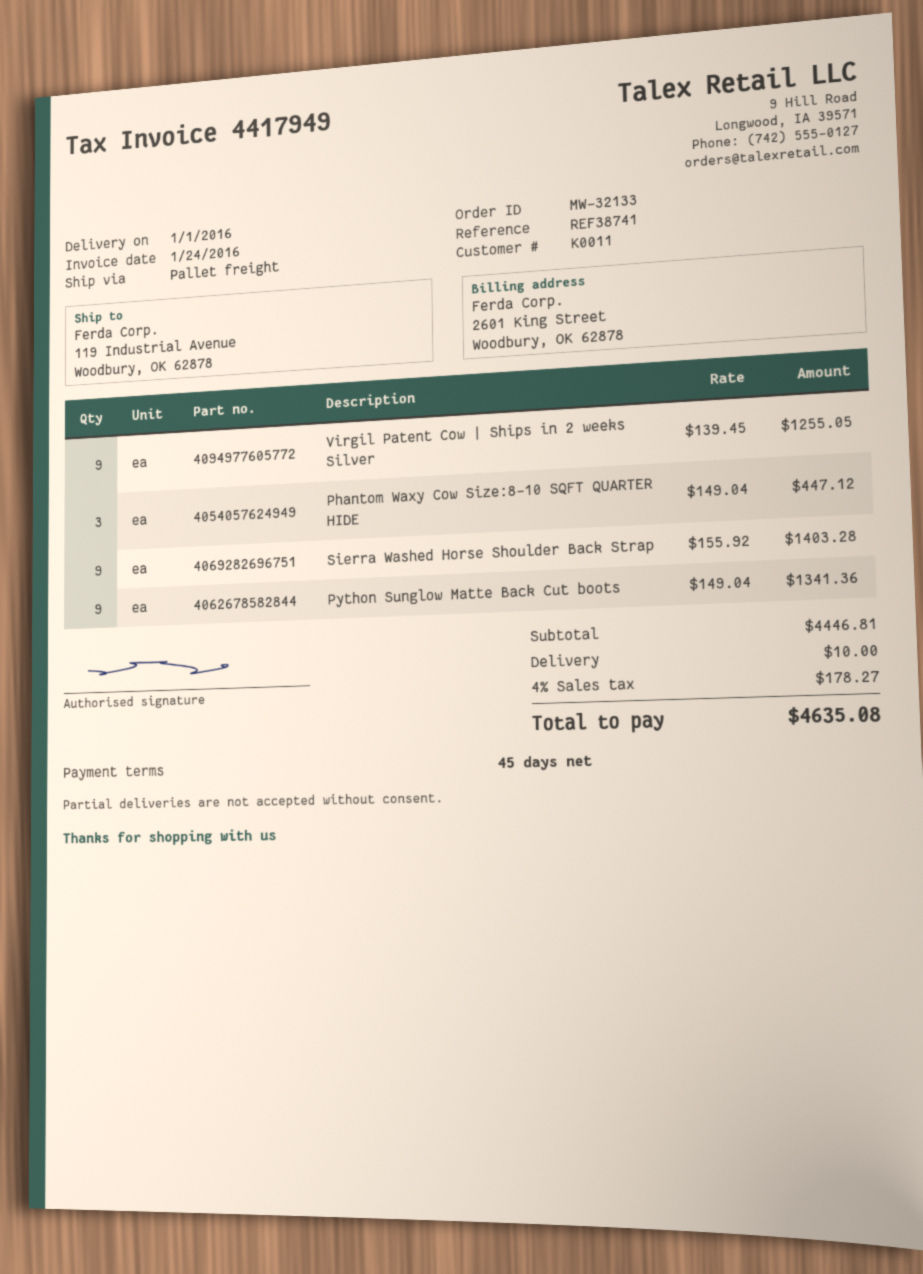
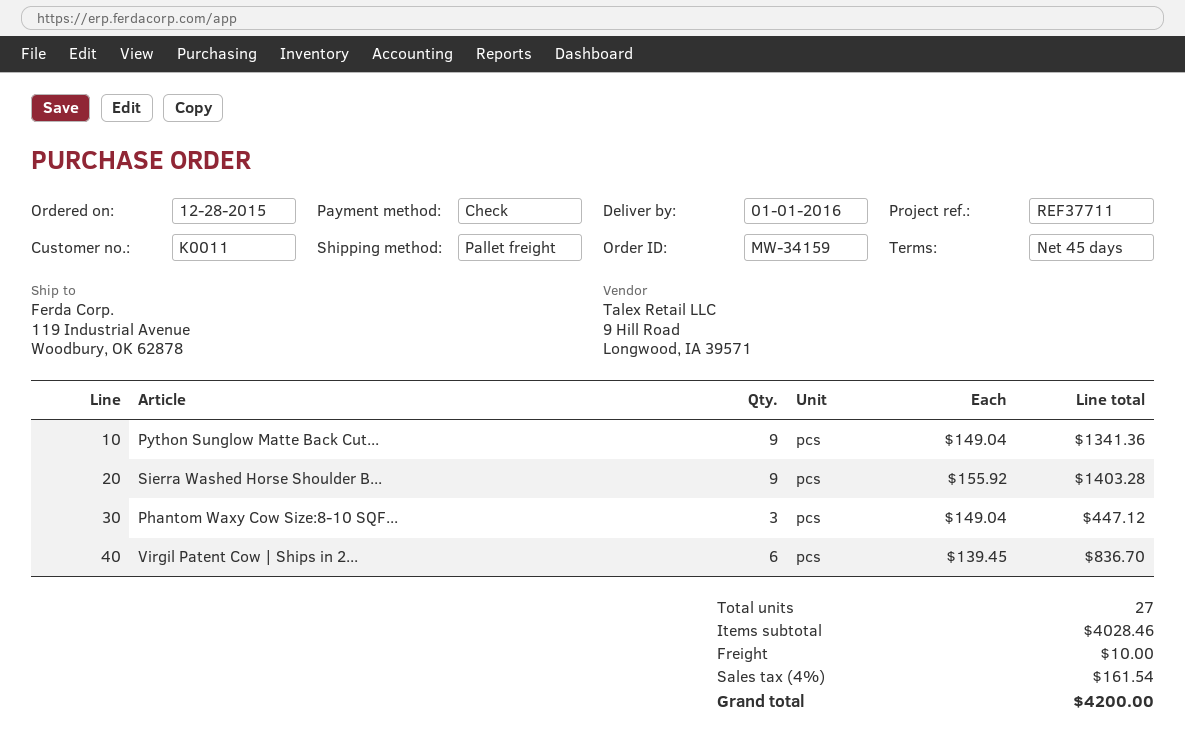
order number: MW-32133 -> MW-34159
reference: REF38741 -> REF37711
Virgil Patent Cow | Ships in 2 weeks Silver: 9 x 139.45 = 1255.05 -> 6 x 139.45 = 836.70
subtotal: 4446.81 -> 4028.46
tax: 4% = 178.27 -> 4% = 161.54
total: 4635.08 -> 4200.00

